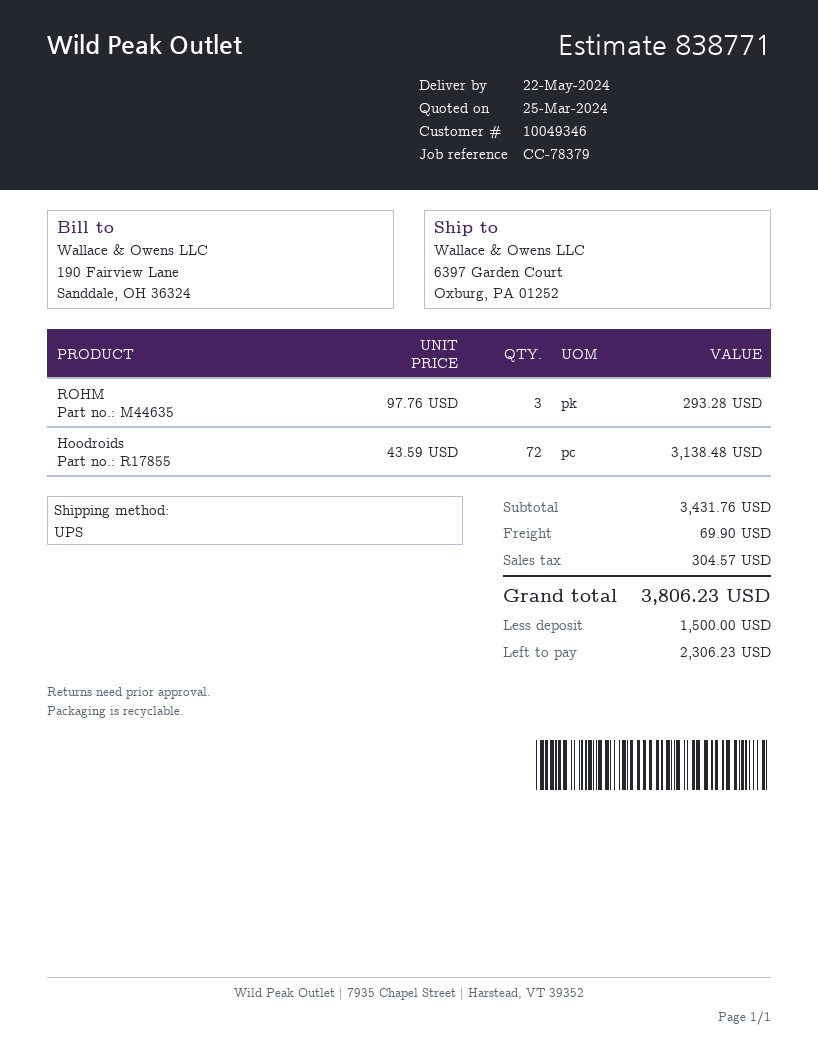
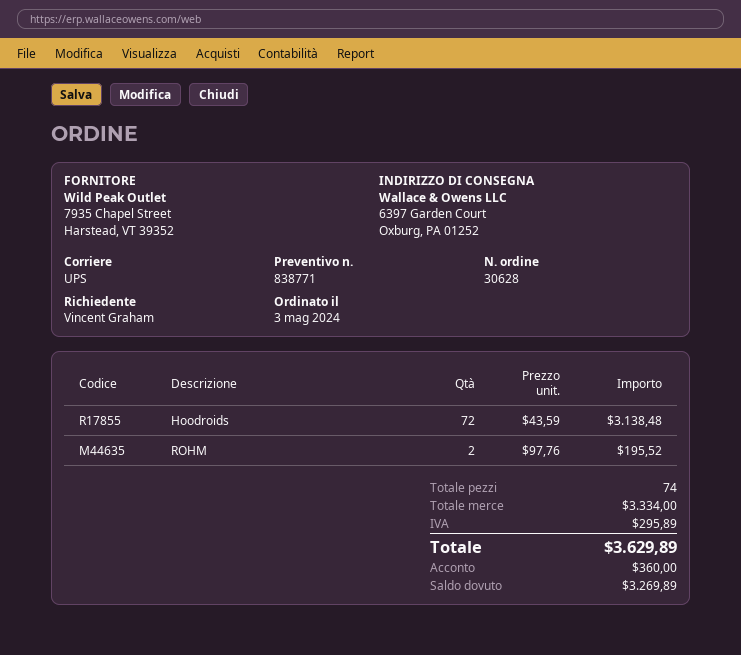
ROHM: 3 x 97.76 = 293.28 -> 2 x 97.76 = 195.52
subtotal: 3431.76 -> 3334.00
shipping: 69.90 -> none
tax: 304.57 -> 295.89
total: 3806.23 -> 3629.89
deposit: 1500.00 -> 360.00
balance: 2306.23 -> 3269.89

